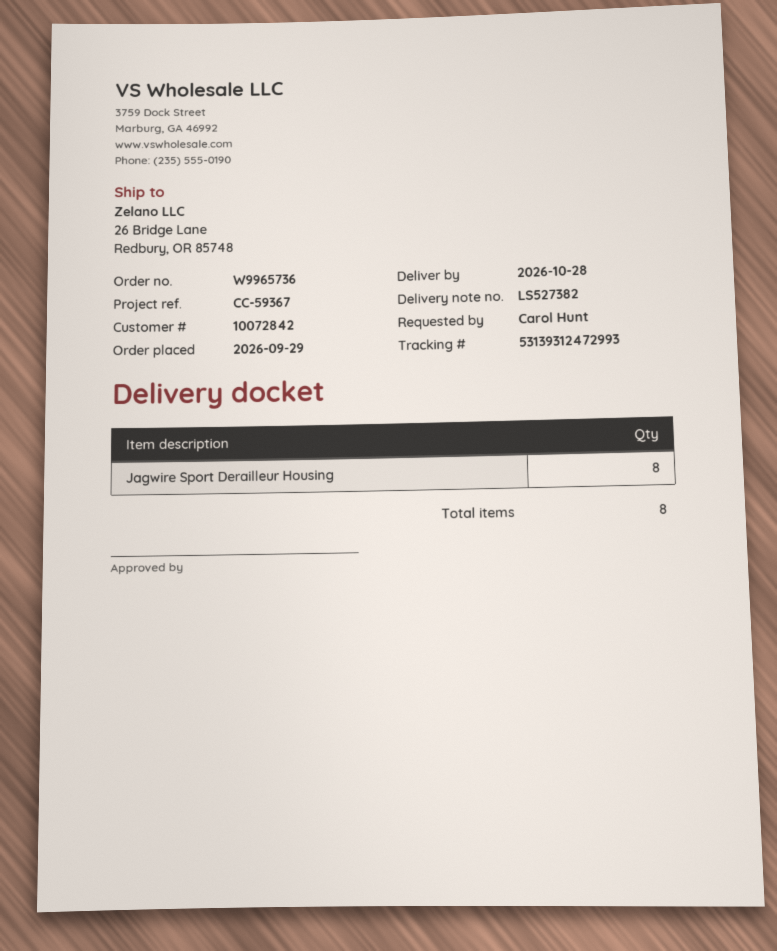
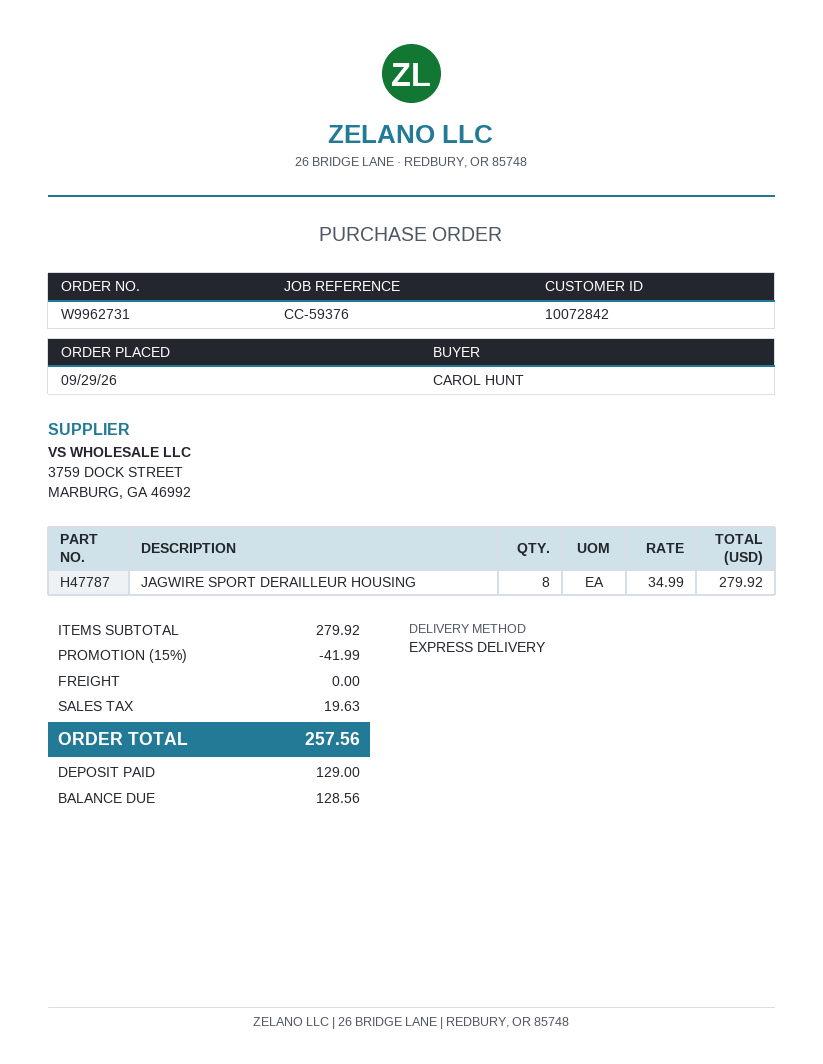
order number: W9965736 -> W9962731
reference: CC-59367 -> CC-59376

